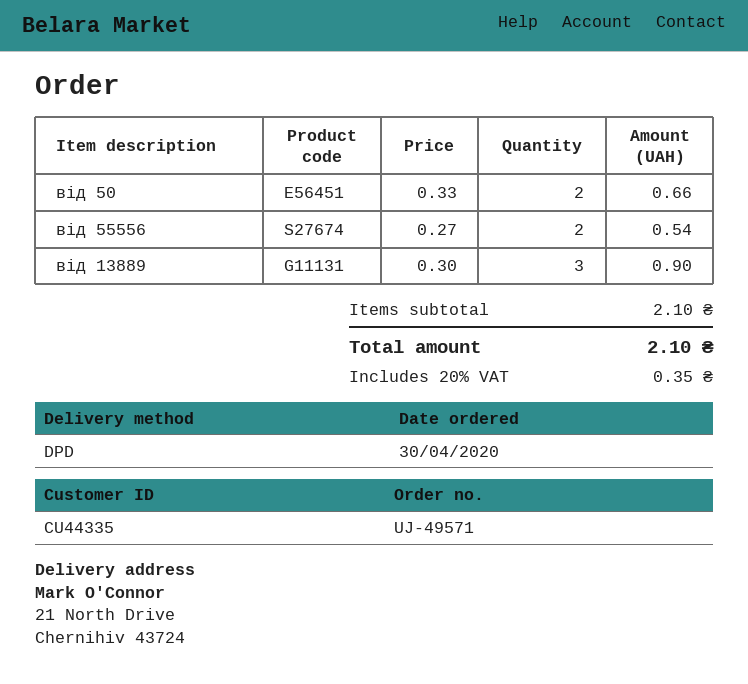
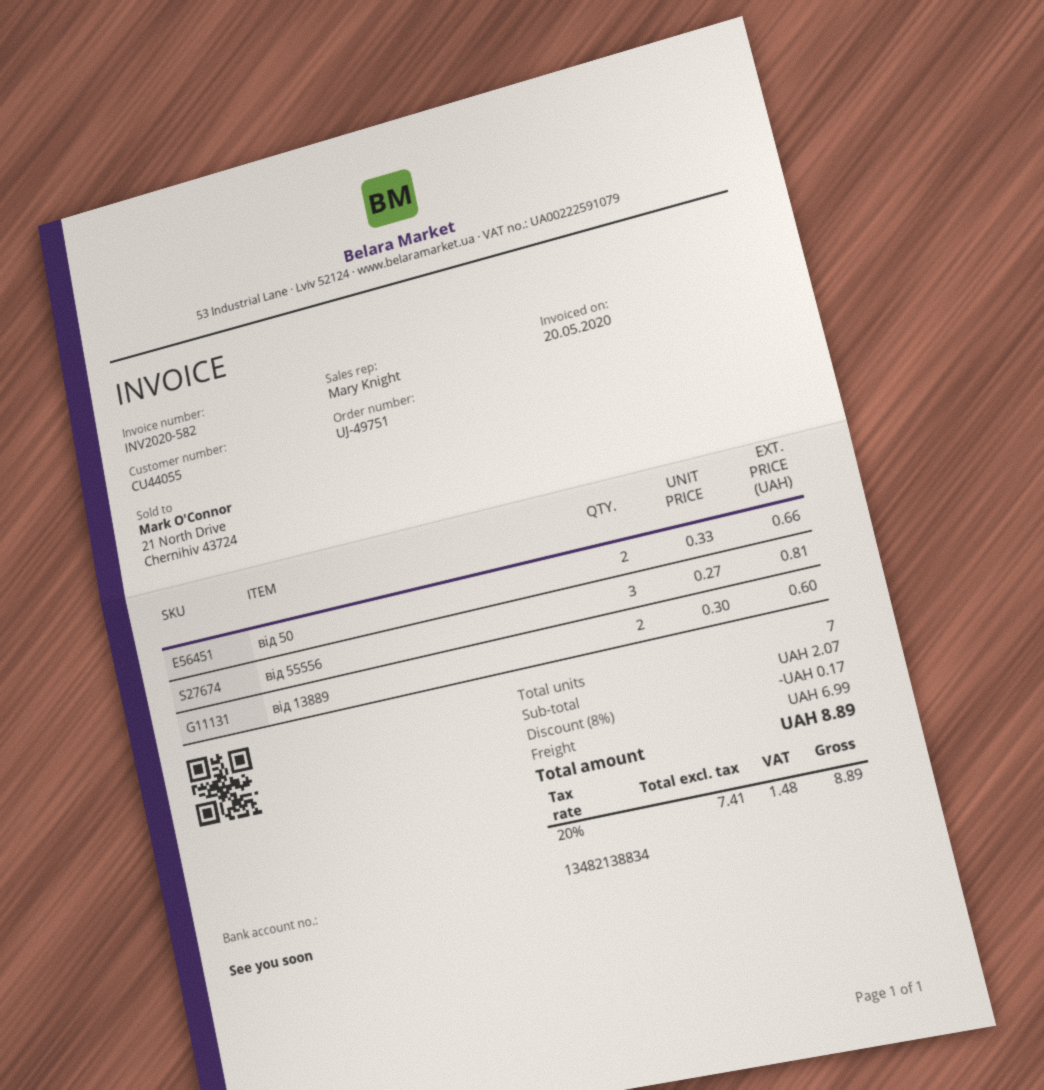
order number: UJ-49571 -> UJ-49751
customer number: CU44335 -> CU44055
від 55556: 2 x 0.27 = 0.54 -> 3 x 0.27 = 0.81
від 13889: 3 x 0.30 = 0.90 -> 2 x 0.30 = 0.60
subtotal: 2.10 -> 2.07
discount: none -> 8% = 0.17
shipping: none -> 6.99
tax: 20% = 0.35 -> 20% = 1.48
total: 2.10 -> 8.89

